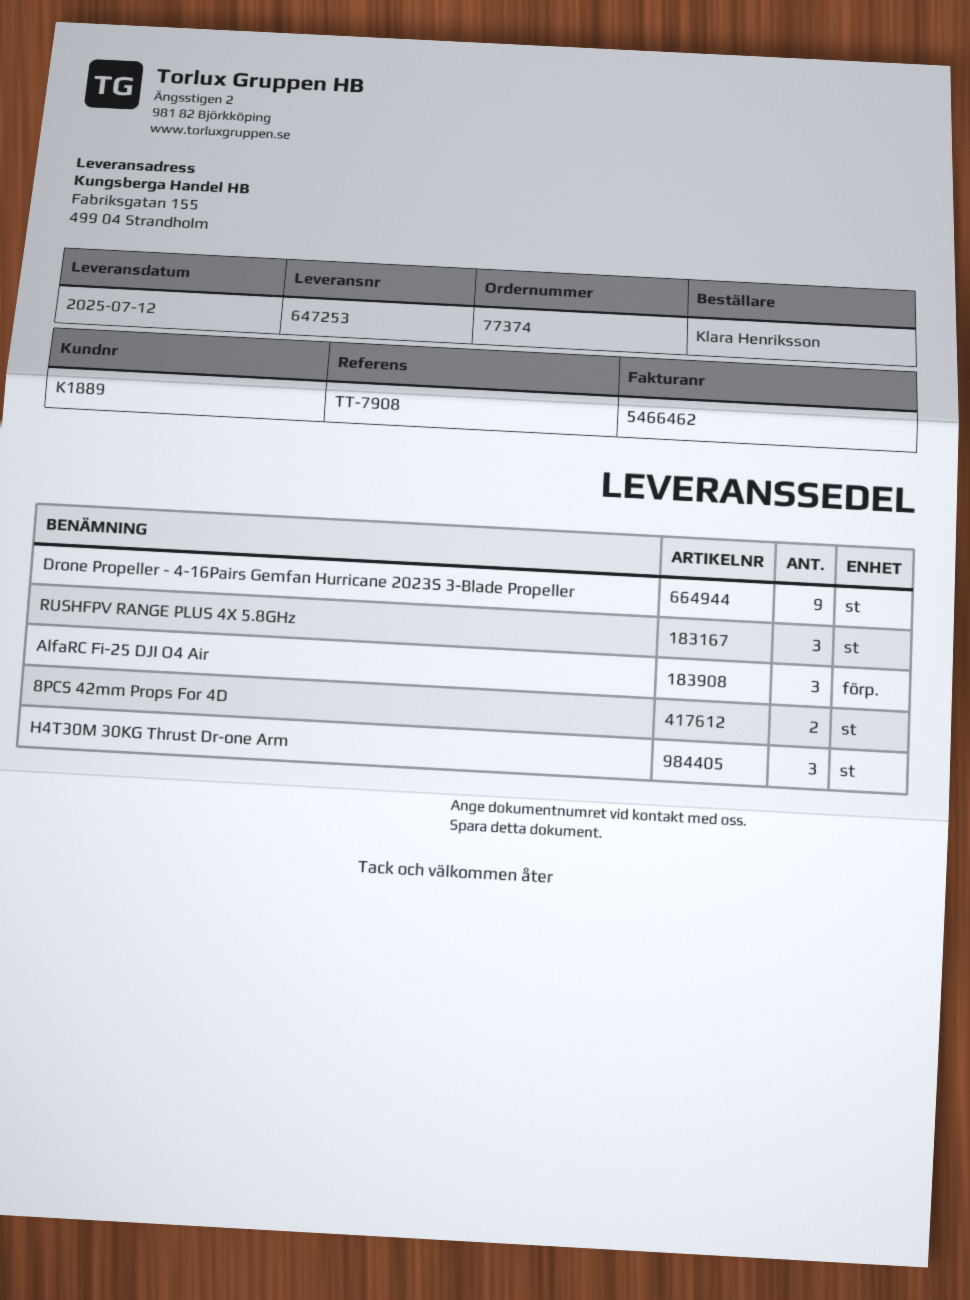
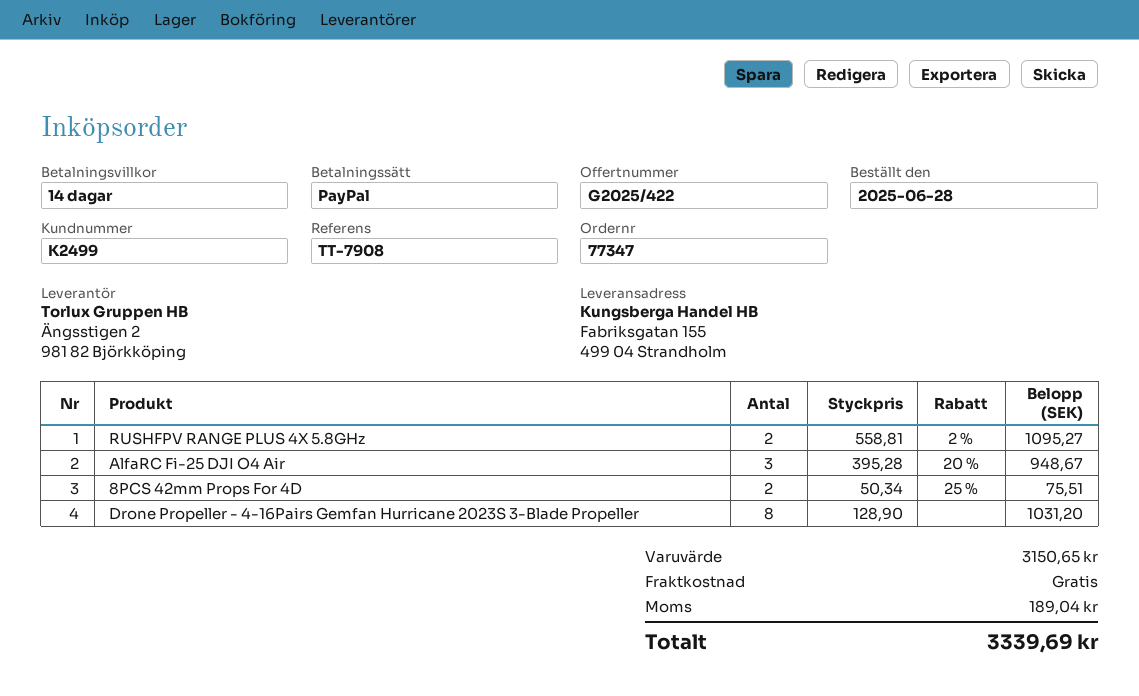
order number: 77374 -> 77347
customer number: K1889 -> K2499
Drone Propeller - 4-16Pairs Gemfan Hurricane 2023S 3-Blade Propeller: 9 -> 8
RUSHFPV RANGE PLUS 4X 5.8GHz: 3 -> 2
H4T30M 30KG Thrust Dr-one Arm: 3 -> none

